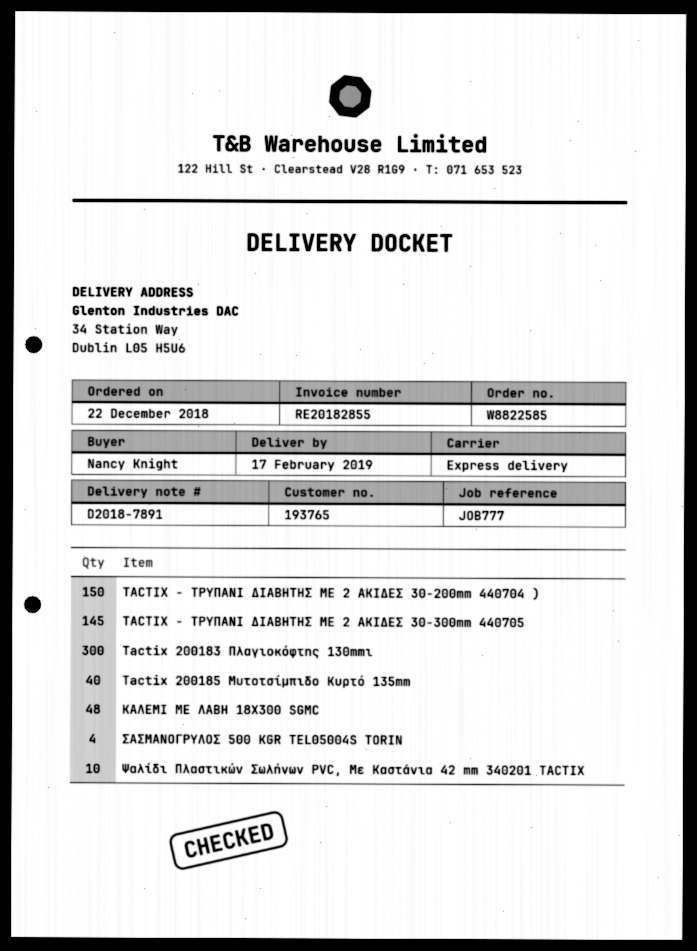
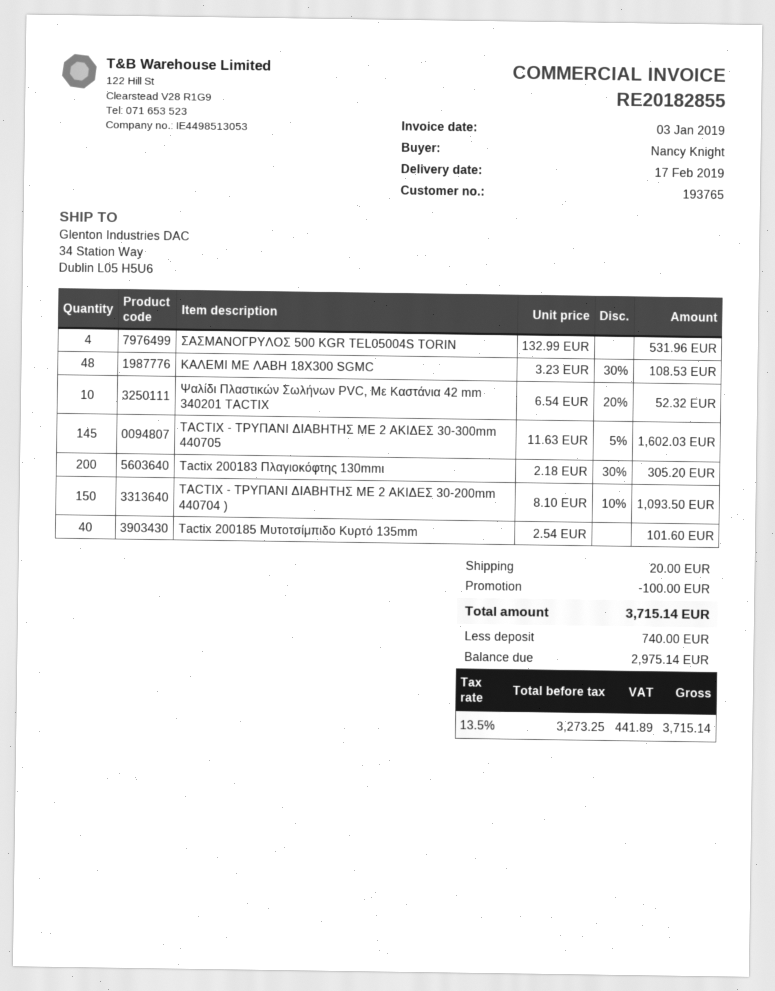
Tactix 200183 Πλαγιοκόφτης 130mmι: 300 -> 200

